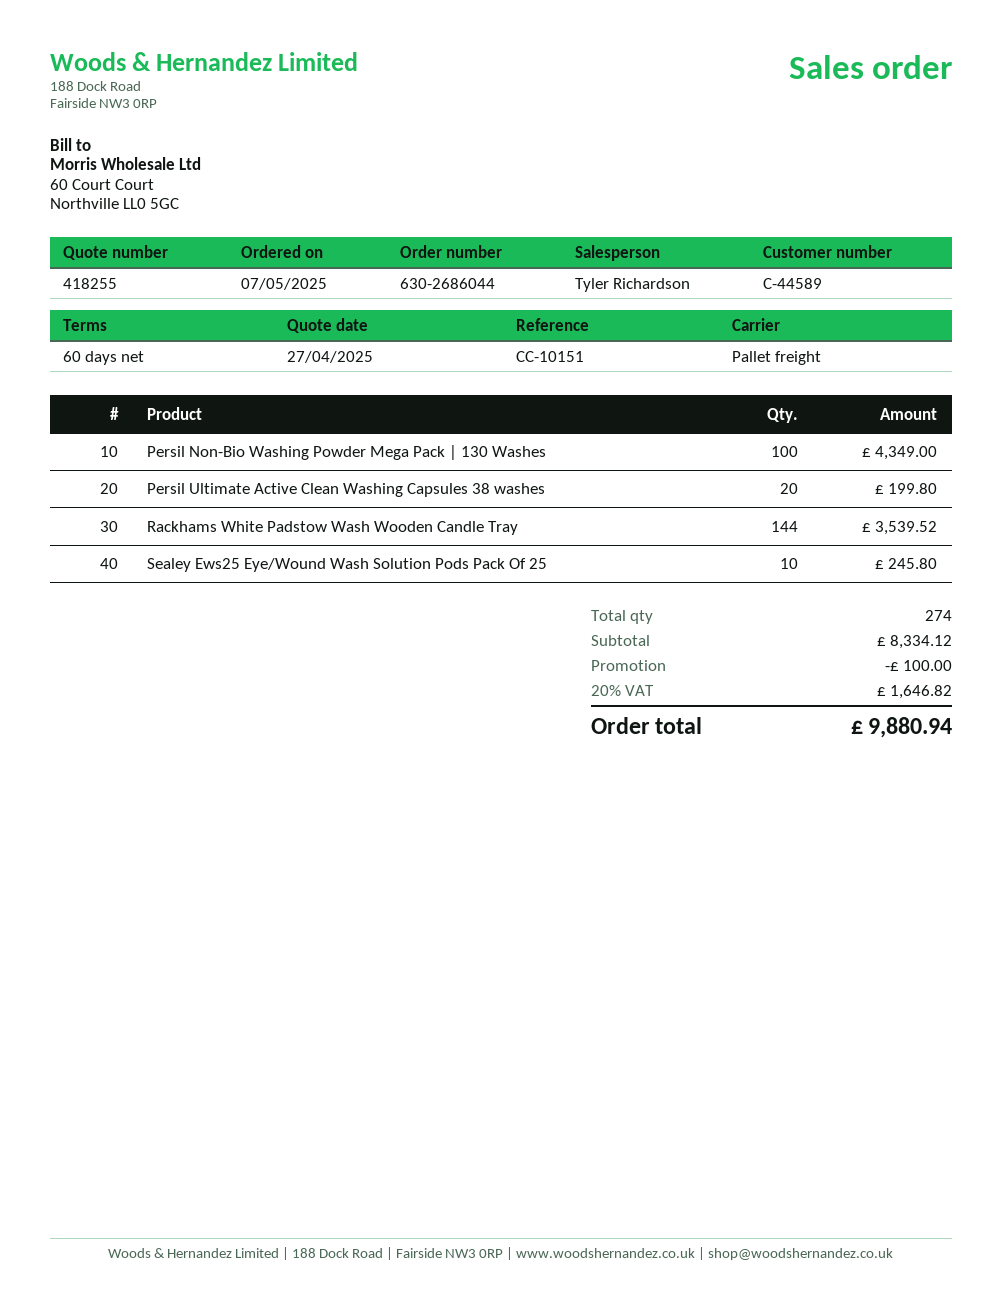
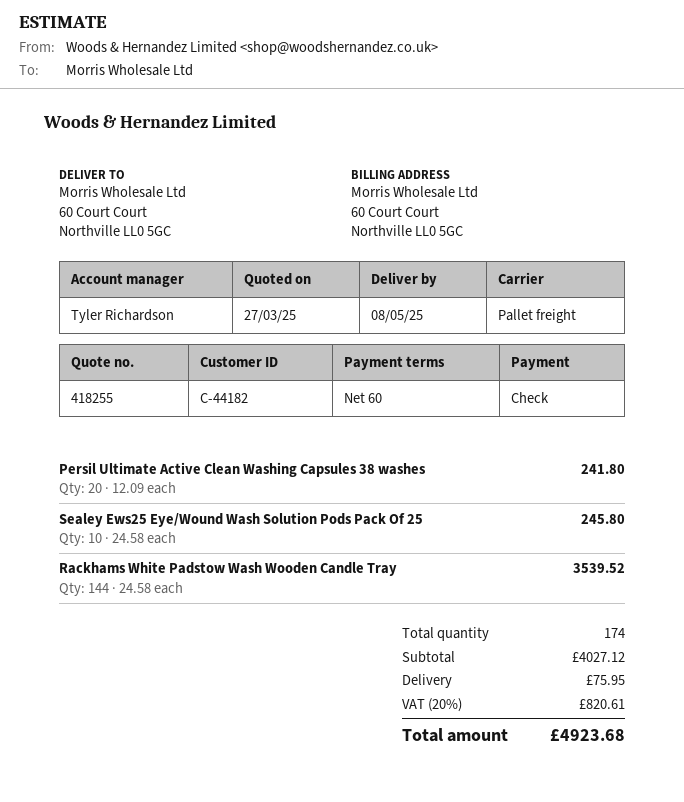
quote date: 2025-04-27 -> 2025-03-27
customer number: C-44589 -> C-44182
Persil Non-Bio Washing Powder Mega Pack | 130 Washes: 100 for 4349.00 -> none
Persil Ultimate Active Clean Washing Capsules 38 washes: 20 for 199.80 -> 20 for 241.80
total quantity: 274 -> 174
subtotal: 8334.12 -> 4027.12
discount: 100.00 -> none
shipping: none -> 75.95
tax: 20% = 1646.82 -> 20% = 820.61
total: 9880.94 -> 4923.68

